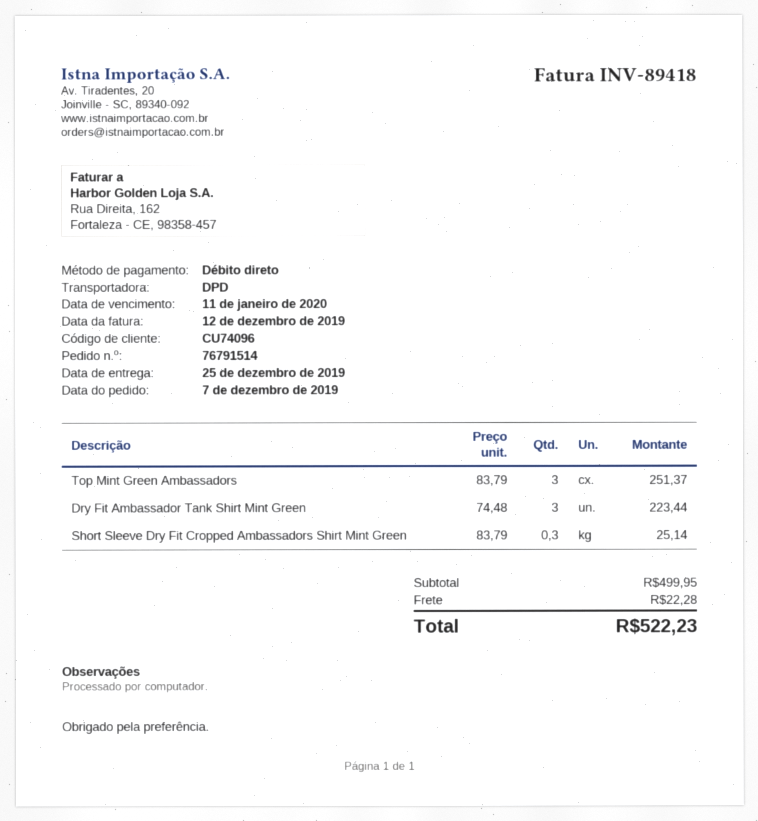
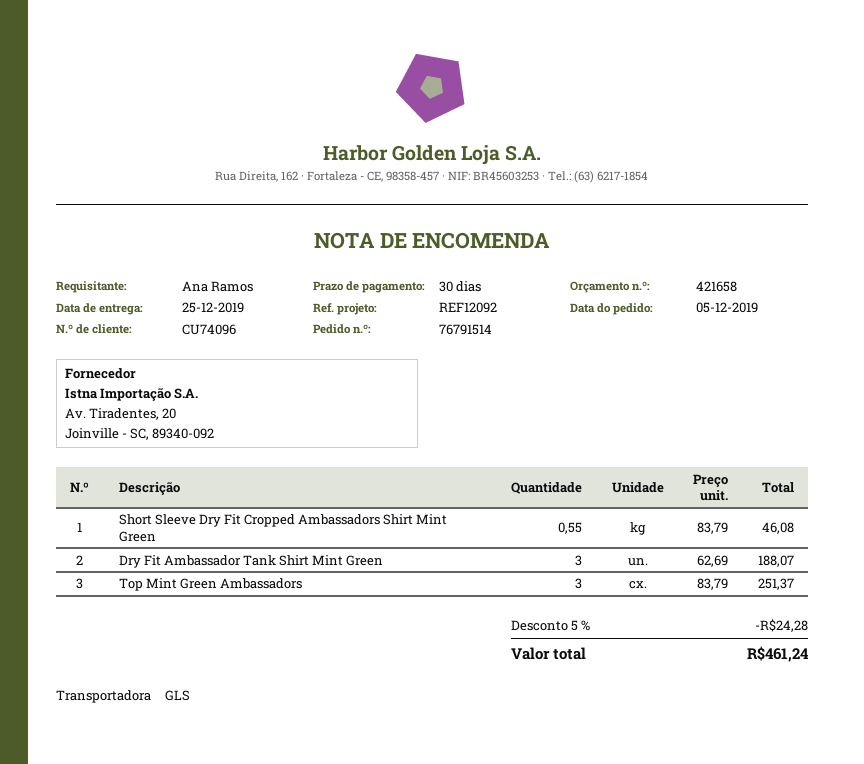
order date: 2019-12-07 -> 2019-12-05
shipping method: DPD -> GLS
Dry Fit Ambassador Tank Shirt Mint Green: 3 x 74.48 = 223.44 -> 3 x 62.69 = 188.07
Short Sleeve Dry Fit Cropped Ambassadors Shirt Mint Green: 0.3 x 83.79 = 25.14 -> 0.55 x 83.79 = 46.08
discount: none -> 5% = 24.28
shipping: 22.28 -> none
total: 522.23 -> 461.24

